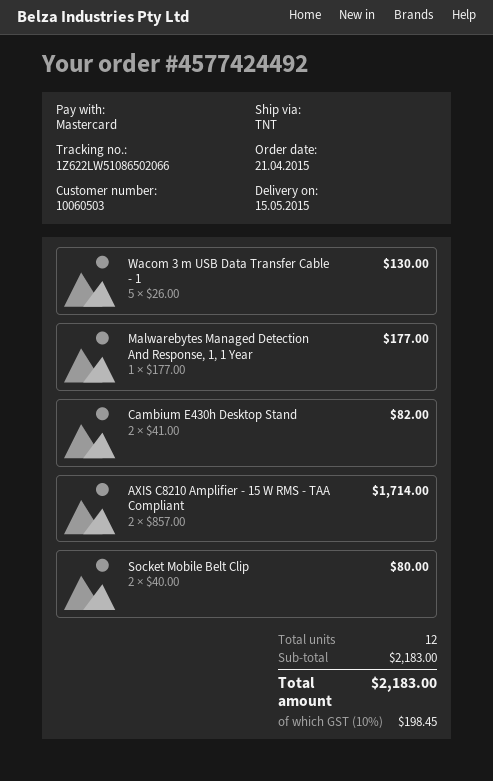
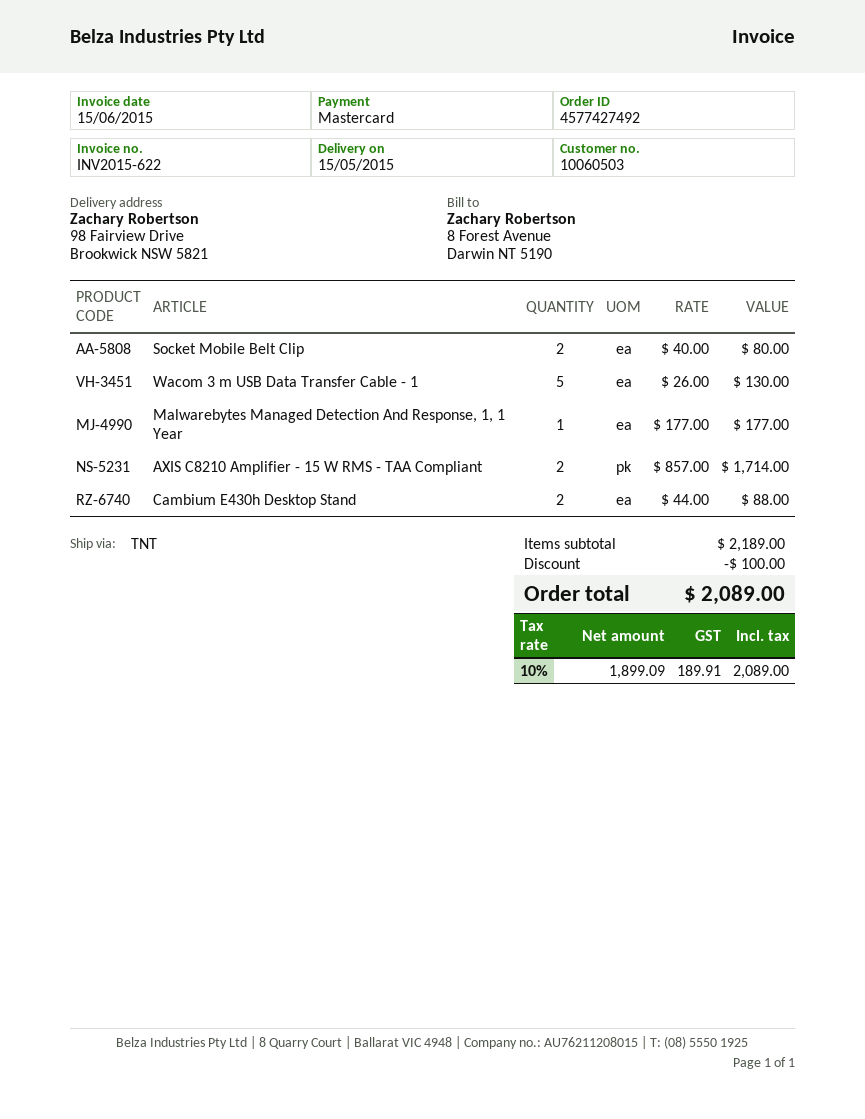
order number: 4577424492 -> 4577427492
Cambium E430h Desktop Stand: 2 x 41.00 = 82.00 -> 2 x 44.00 = 88.00
subtotal: 2183.00 -> 2189.00
discount: none -> 100.00
tax: 10% = 198.45 -> 10% = 189.91
total: 2183.00 -> 2089.00

